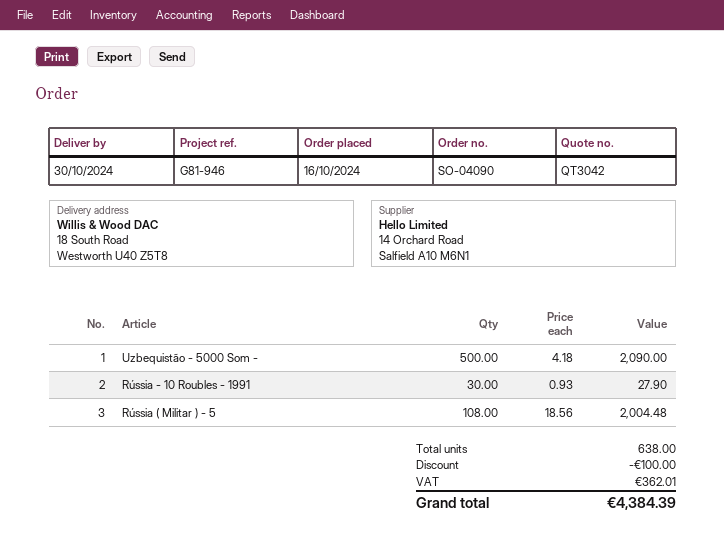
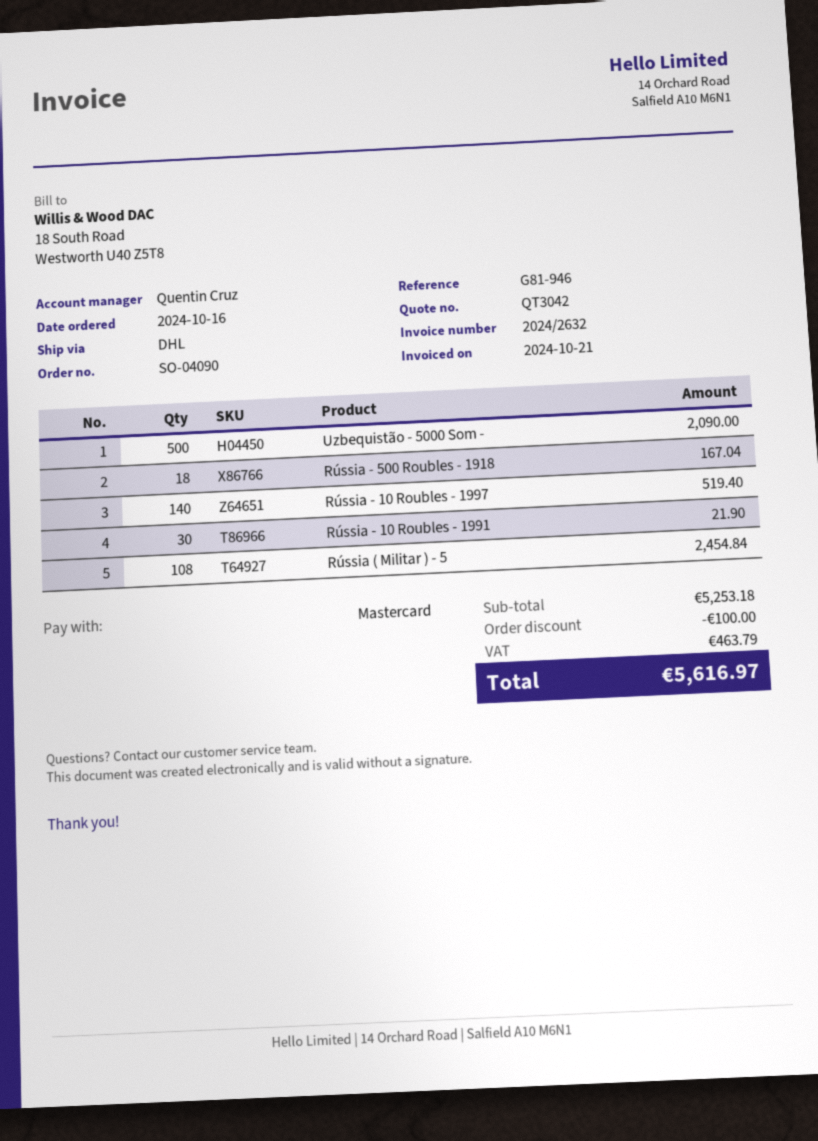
Rússia - 10 Roubles - 1991: 30 for 27.90 -> 30 for 21.90
Rússia ( Militar ) - 5: 108 for 2004.48 -> 108 for 2454.84
Rússia - 500 Roubles - 1918: none -> 18 for 167.04
Rússia - 10 Roubles - 1997: none -> 140 for 519.40
tax: 362.01 -> 463.79
total: 4384.39 -> 5616.97

